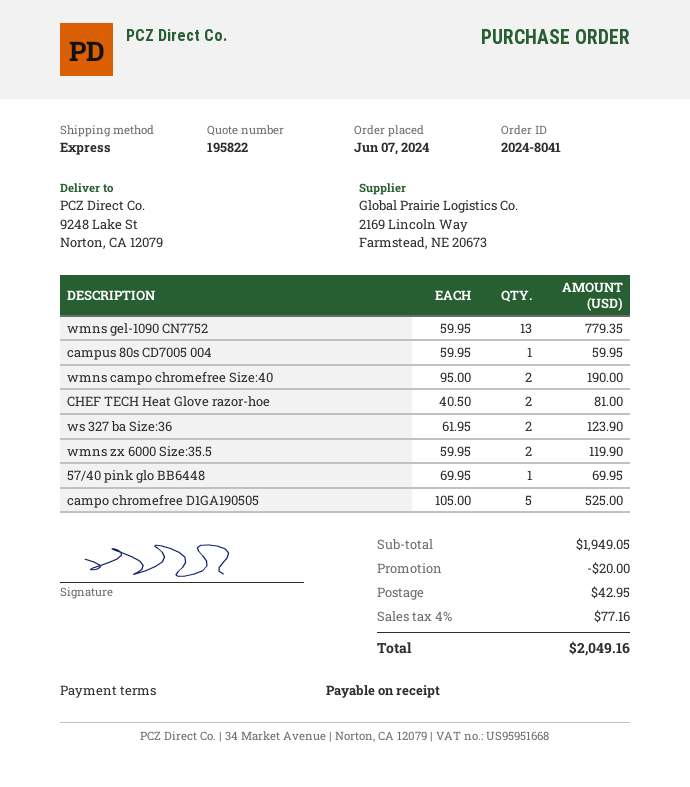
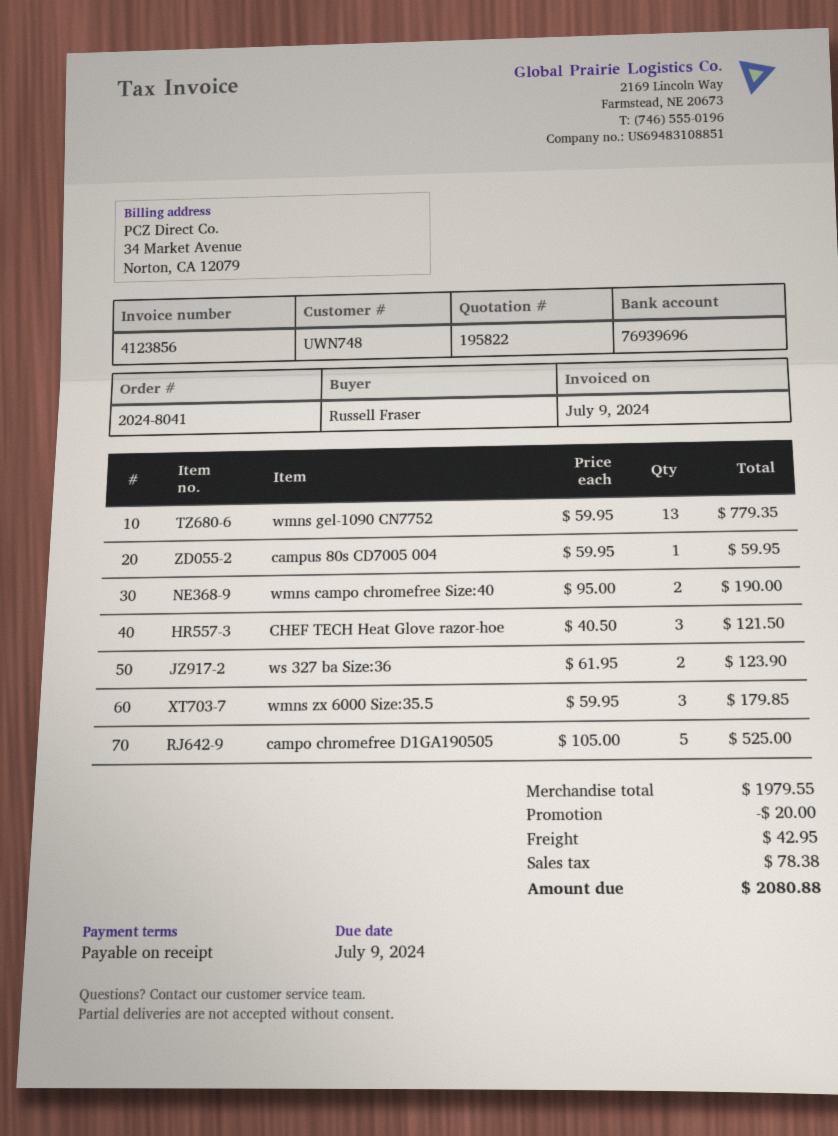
CHEF TECH Heat Glove razor-hoe: 2 x 40.50 = 81.00 -> 3 x 40.50 = 121.50
wmns zx 6000 Size:35.5: 2 x 59.95 = 119.90 -> 3 x 59.95 = 179.85
57/40 pink glo BB6448: 1 x 69.95 = 69.95 -> none
subtotal: 1949.05 -> 1979.55
tax: 77.16 -> 78.38
total: 2049.16 -> 2080.88

